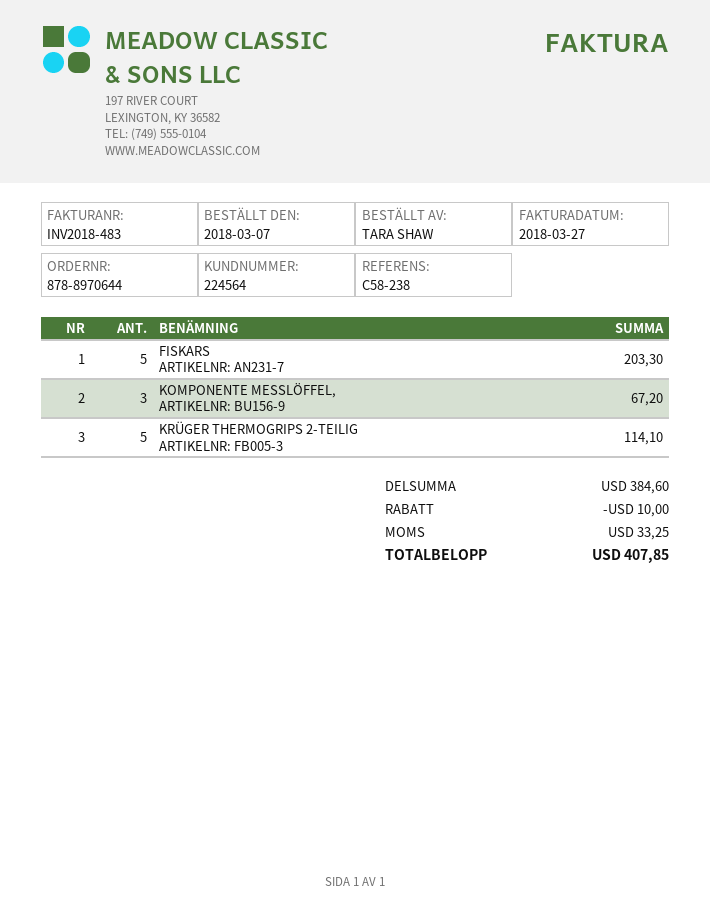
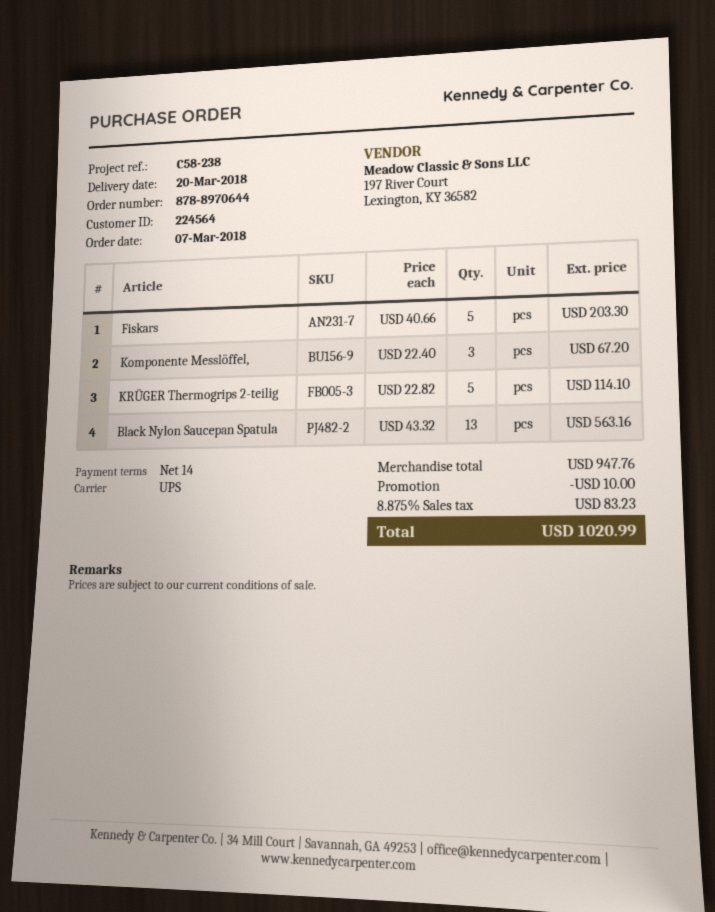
Black Nylon Saucepan Spatula: none -> 13 for 563.16
subtotal: 384.60 -> 947.76
tax: 33.25 -> 83.23
total: 407.85 -> 1020.99

